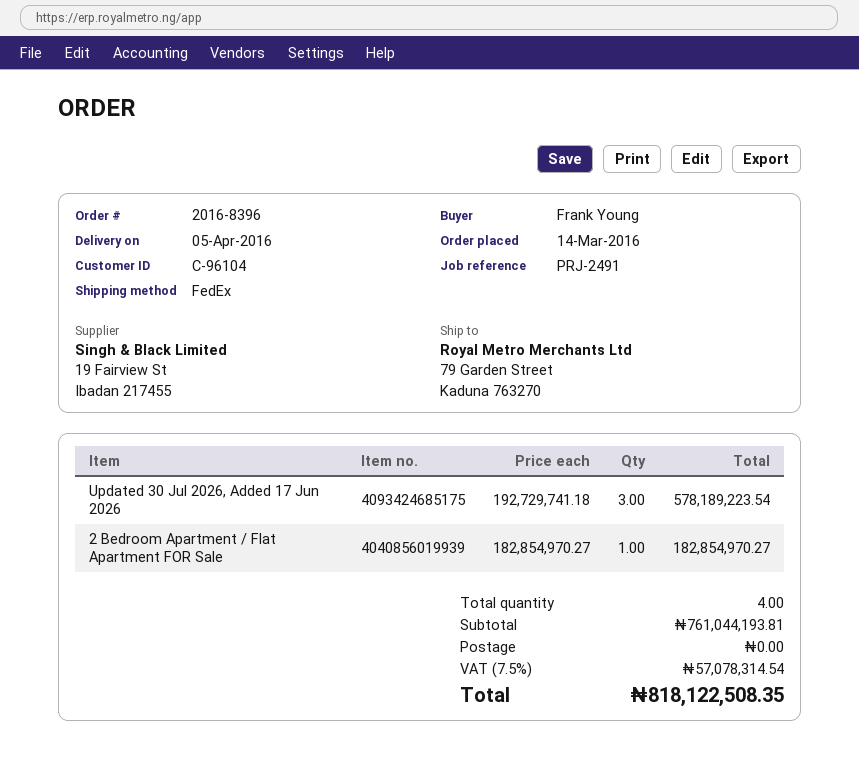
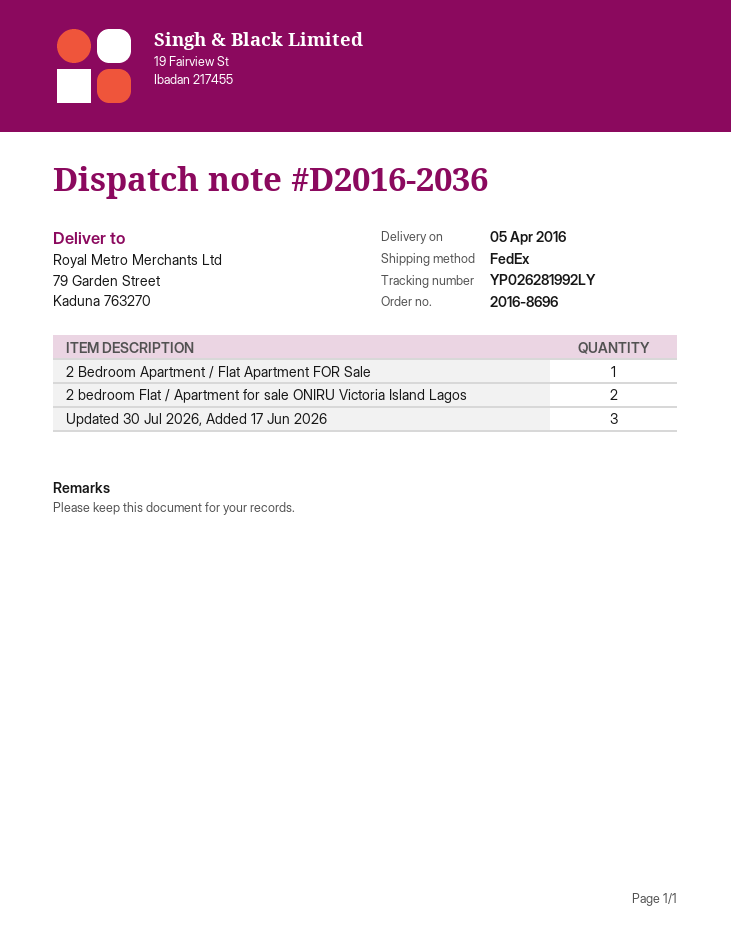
order number: 2016-8396 -> 2016-8696
2 bedroom Flat / Apartment for sale ONIRU Victoria Island Lagos: none -> 2

